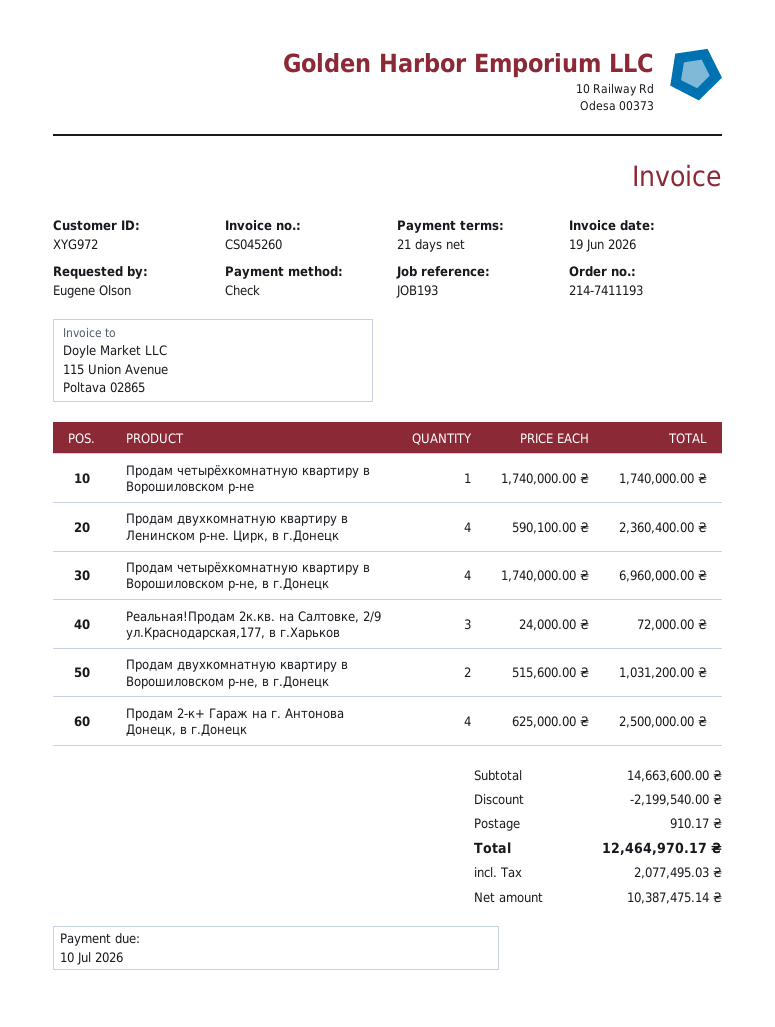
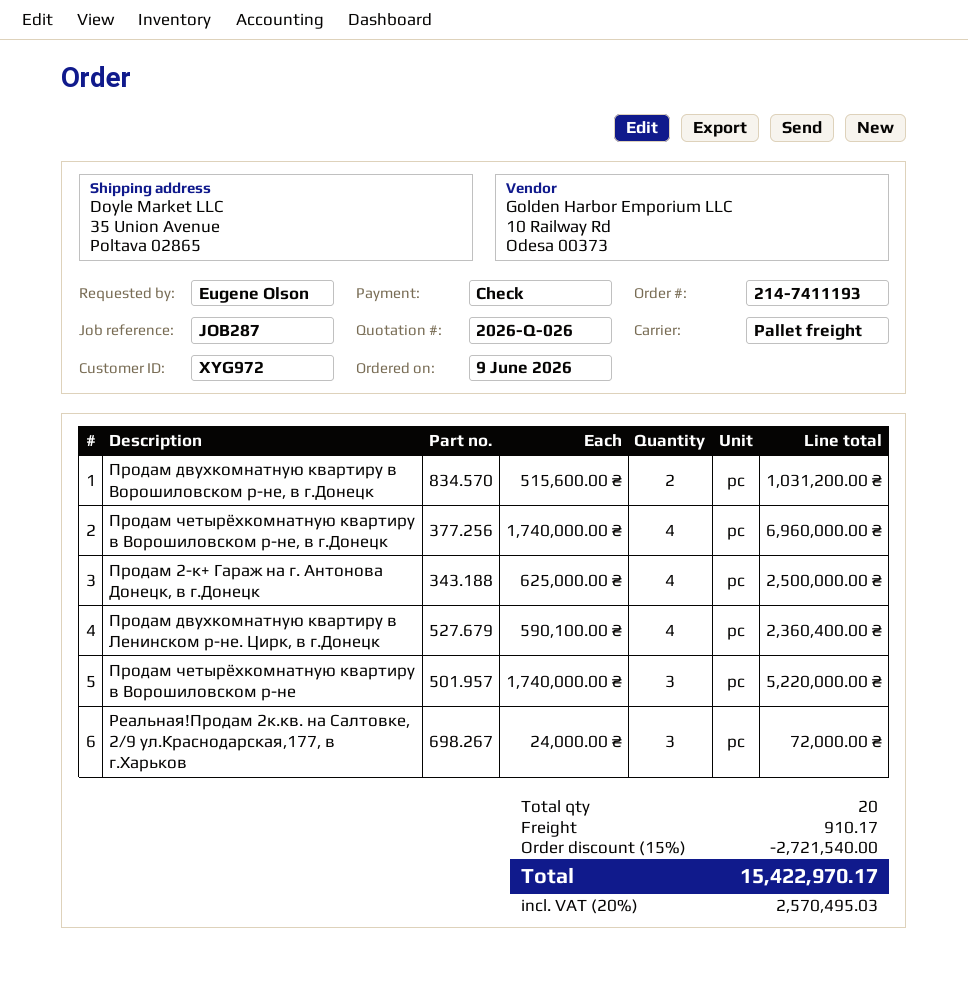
reference: JOB193 -> JOB287
Продам четырёхкомнатную квартиру в Ворошиловском р-не: 1 x 1740000.00 = 1740000.00 -> 3 x 1740000.00 = 5220000.00
discount: 2199540.00 -> 2721540.00
tax: 2077495.03 -> 2570495.03
total: 12464970.17 -> 15422970.17

